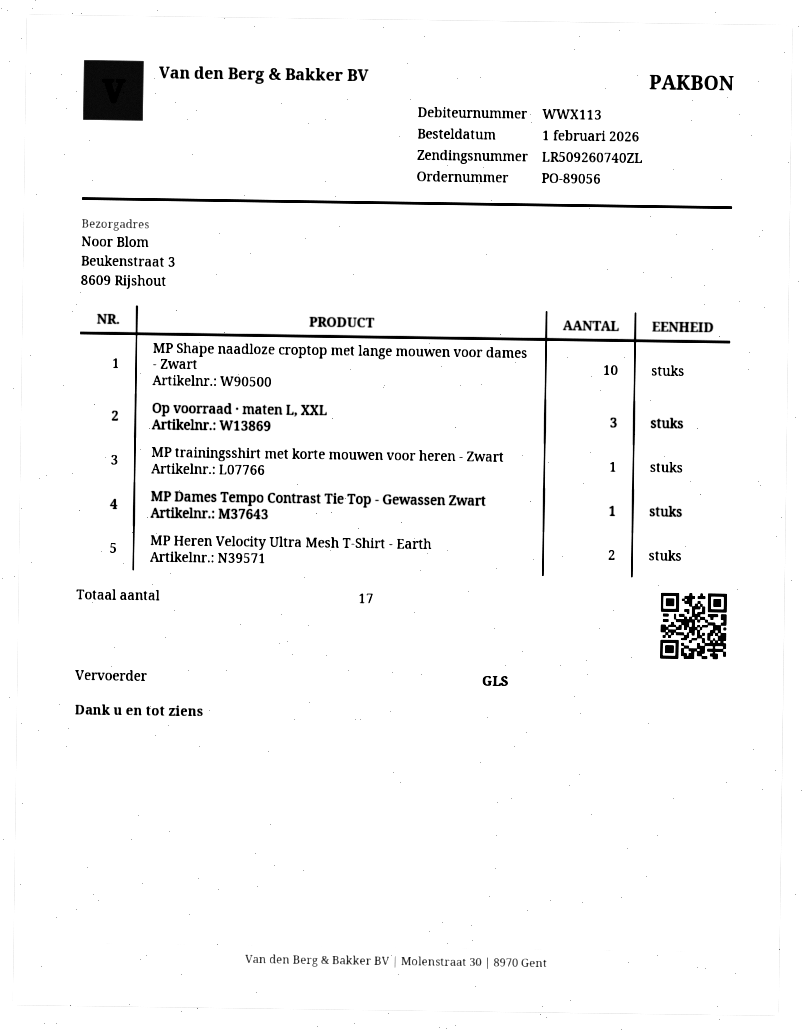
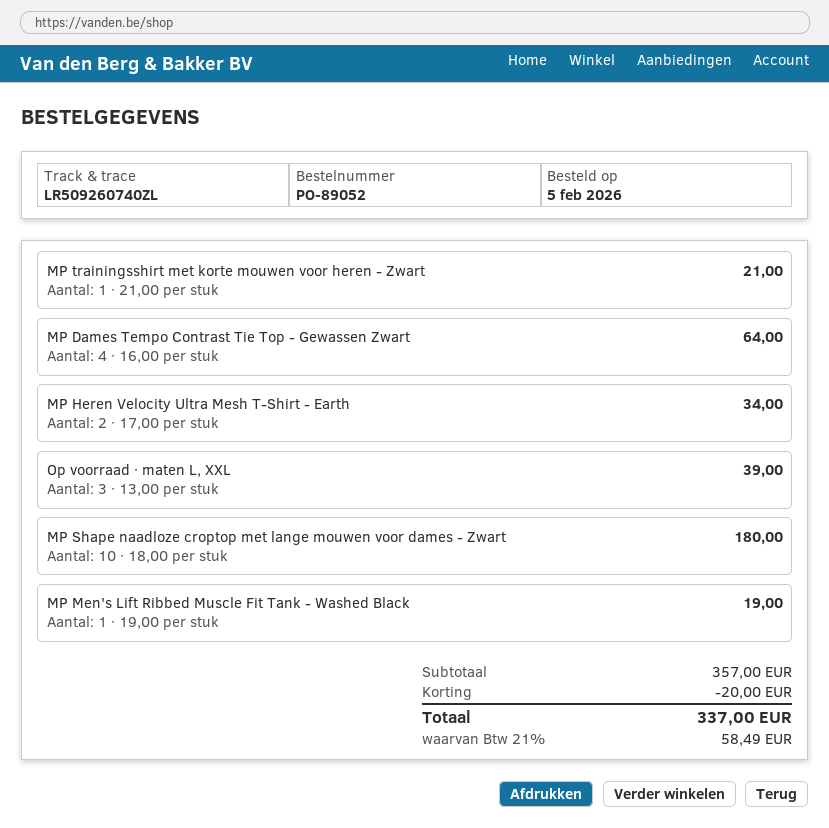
order number: PO-89056 -> PO-89052
order date: 2026-02-01 -> 2026-02-05
MP Dames Tempo Contrast Tie Top - Gewassen Zwart: 1 -> 4
MP Men's Lift Ribbed Muscle Fit Tank - Washed Black: none -> 1

